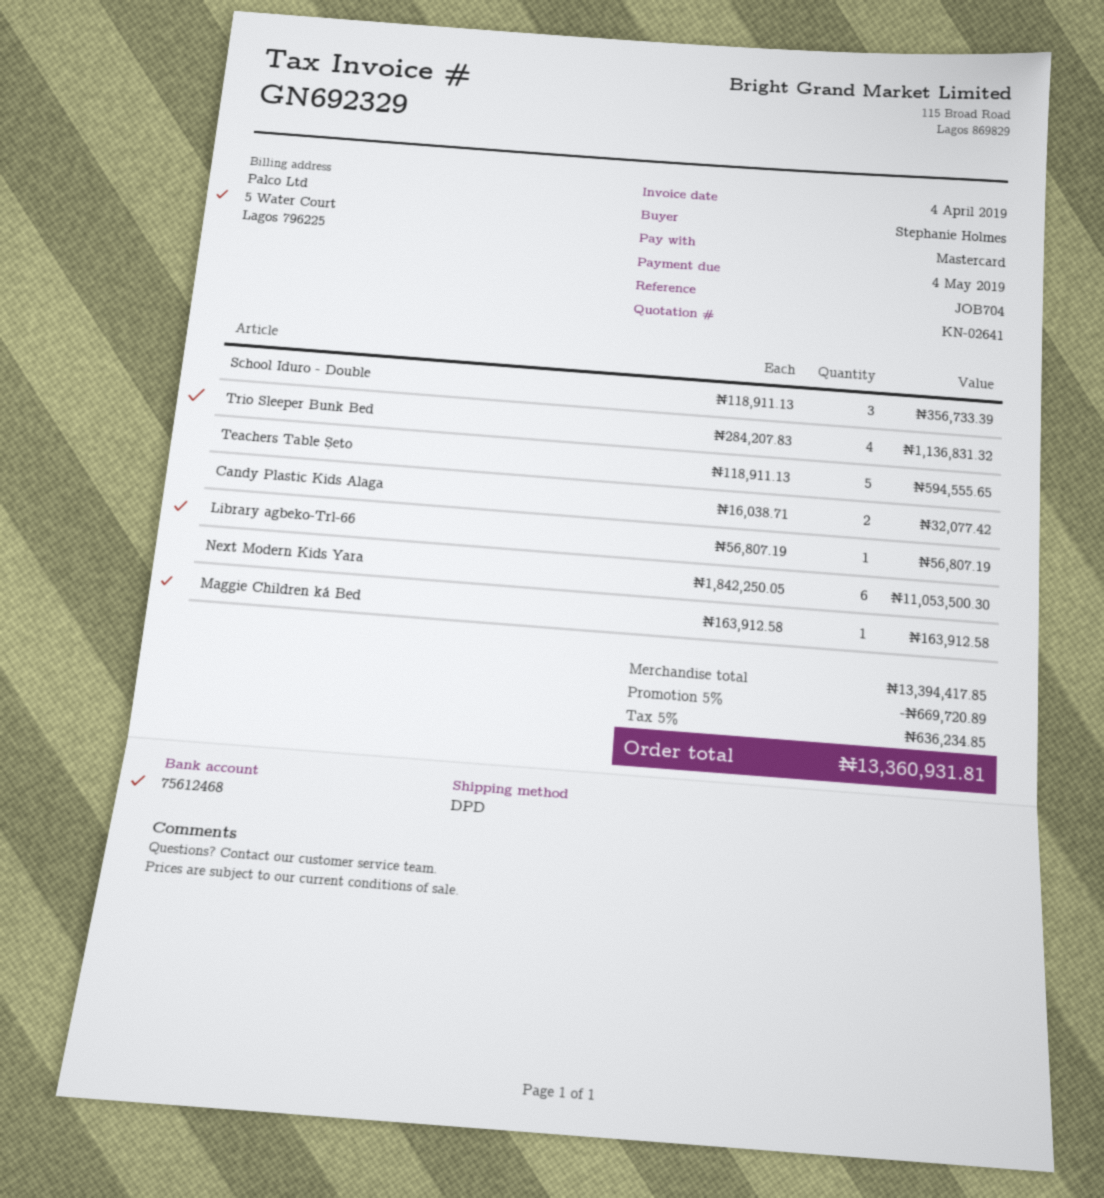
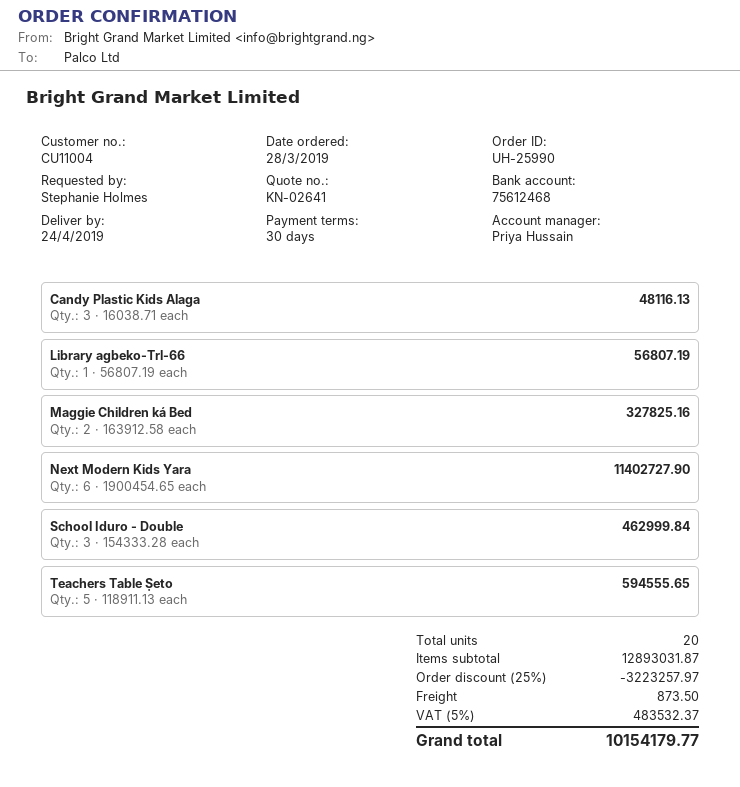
School Iduro - Double: 3 x 118911.13 = 356733.39 -> 3 x 154333.28 = 462999.84
Trio Sleeper Bunk Bed: 4 x 284207.83 = 1136831.32 -> none
Candy Plastic Kids Alaga: 2 x 16038.71 = 32077.42 -> 3 x 16038.71 = 48116.13
Next Modern Kids Yara: 6 x 1842250.05 = 11053500.30 -> 6 x 1900454.65 = 11402727.90
Maggie Children ká Bed: 1 x 163912.58 = 163912.58 -> 2 x 163912.58 = 327825.16
subtotal: 13394417.85 -> 12893031.87
discount: 5% = 669720.89 -> 25% = 3223257.97
shipping: none -> 873.50
tax: 5% = 636234.85 -> 5% = 483532.37
total: 13360931.81 -> 10154179.77

